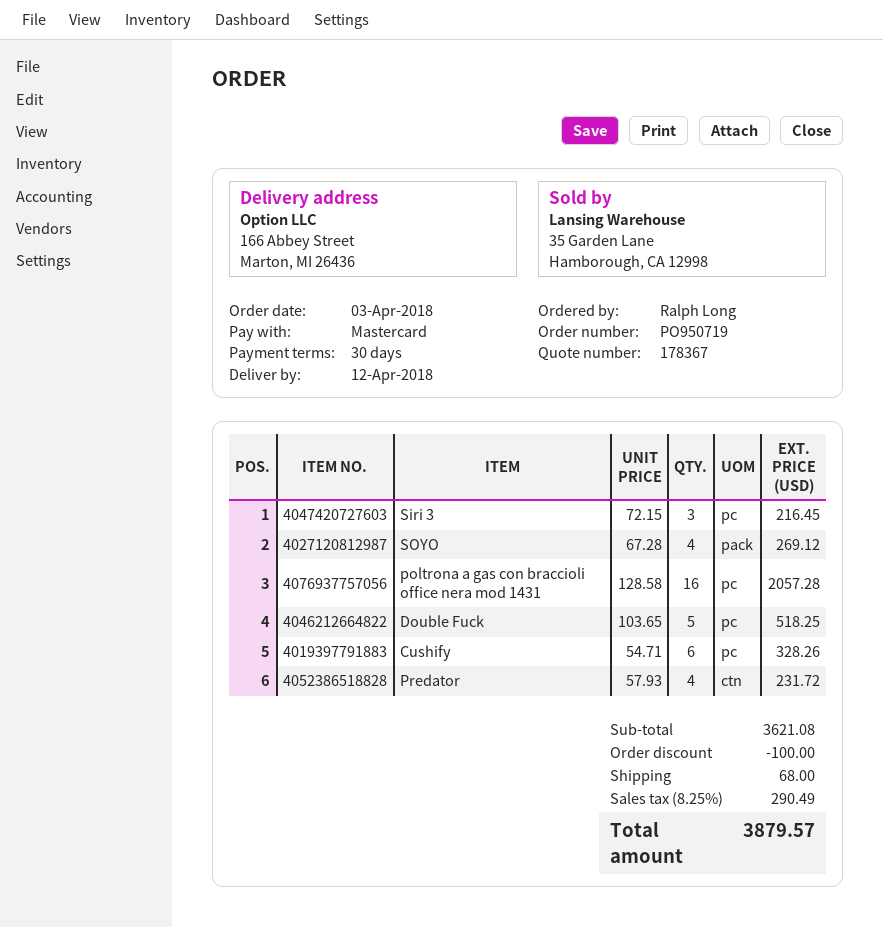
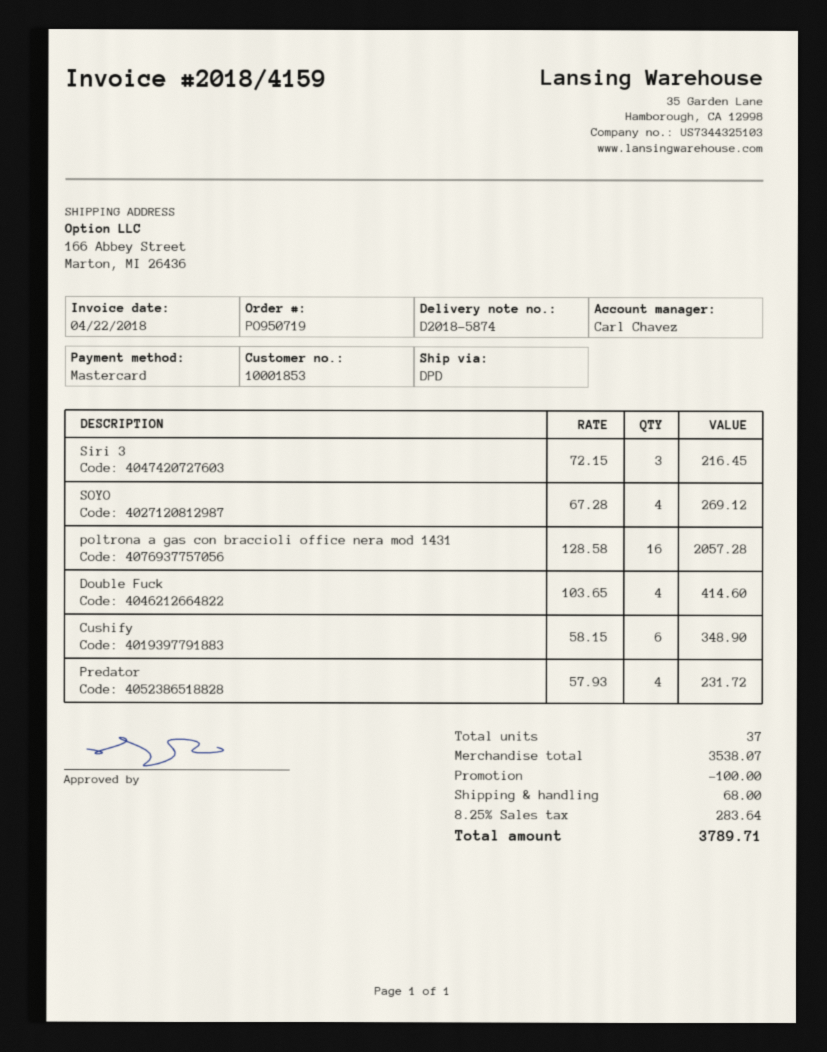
Double Fuck: 5 x 103.65 = 518.25 -> 4 x 103.65 = 414.60
Cushify: 6 x 54.71 = 328.26 -> 6 x 58.15 = 348.90
subtotal: 3621.08 -> 3538.07
tax: 8.25% = 290.49 -> 8.25% = 283.64
total: 3879.57 -> 3789.71

